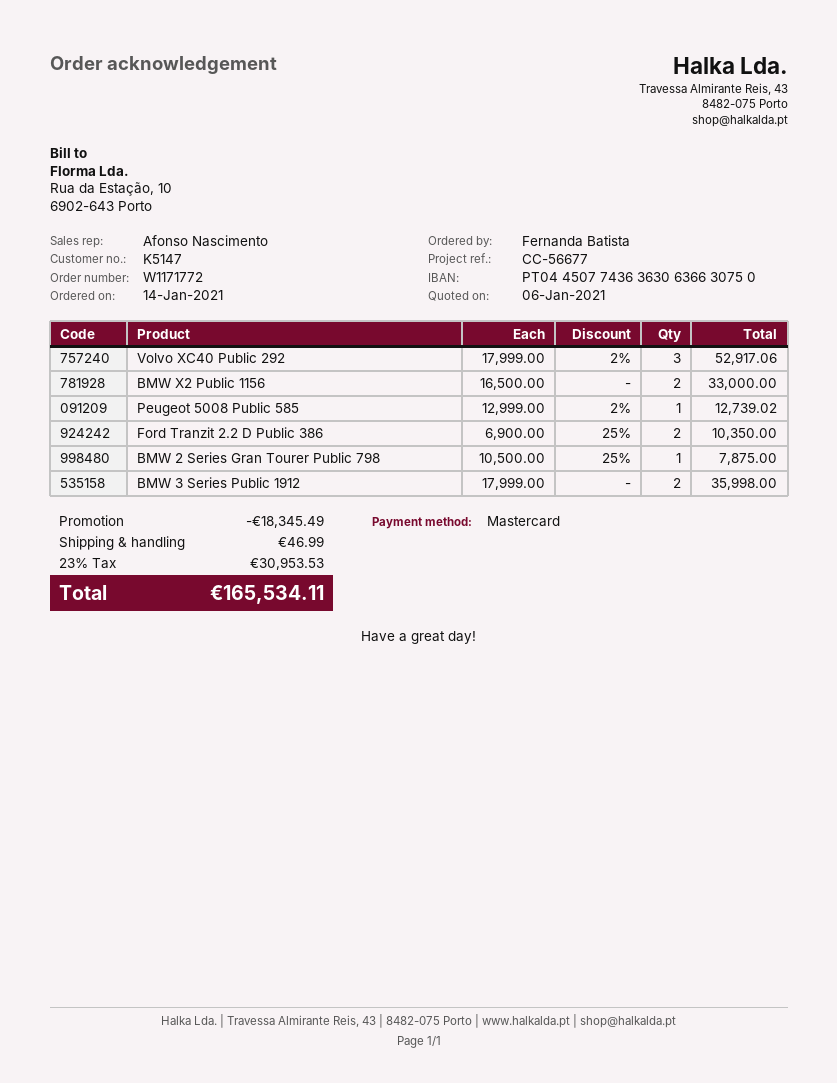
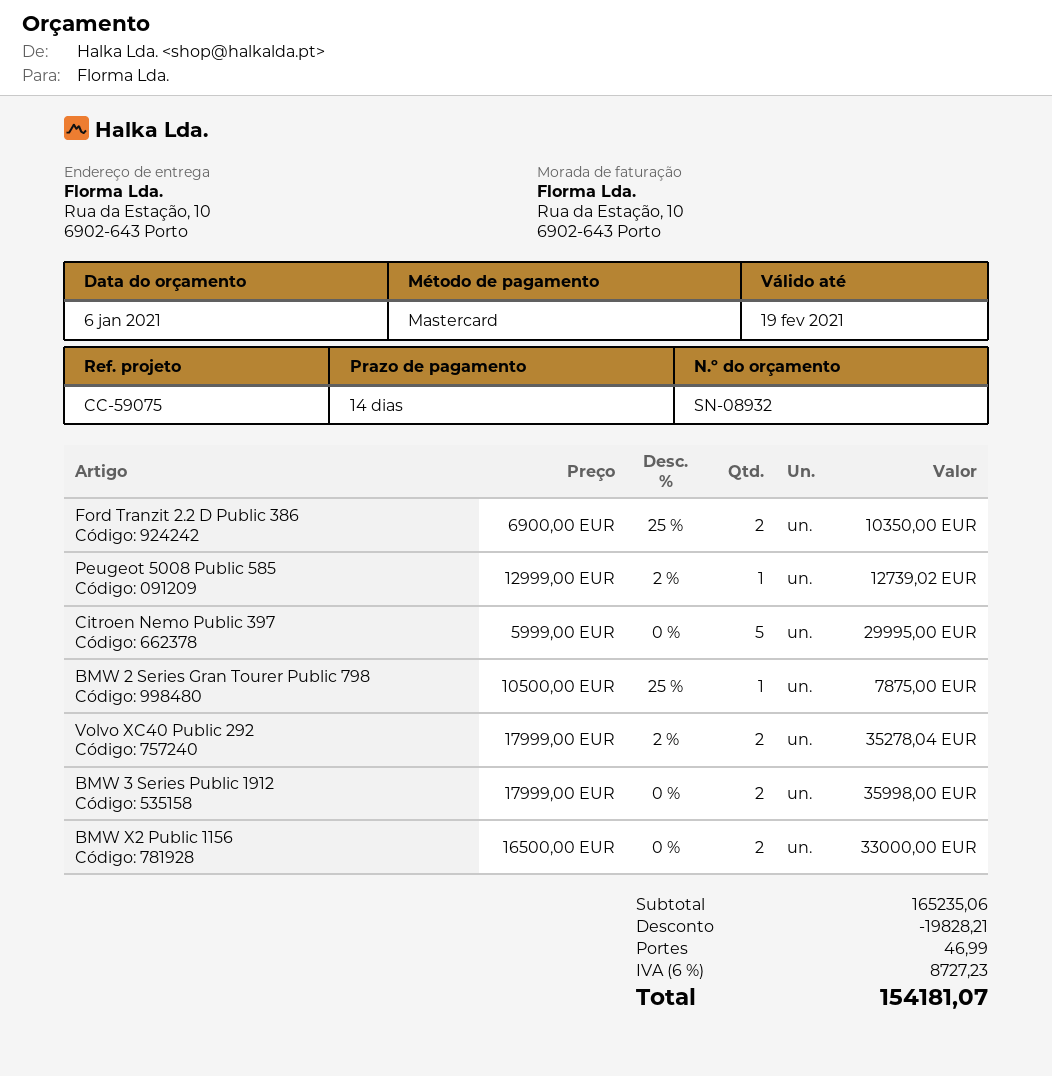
reference: CC-56677 -> CC-59075
Volvo XC40 Public 292: 3 x 17999.00 - 2% = 52917.06 -> 2 x 17999.00 - 2% = 35278.04
Citroen Nemo Public 397: none -> 5 x 5999.00 = 29995.00
discount: 18345.49 -> 19828.21
tax: 23% = 30953.53 -> 6% = 8727.23
total: 165534.11 -> 154181.07

